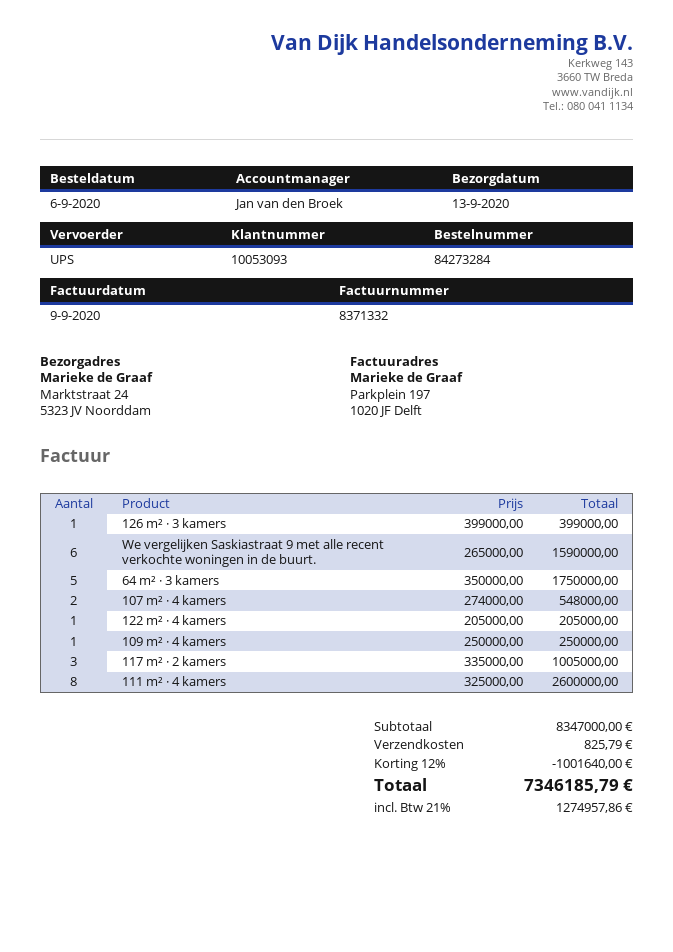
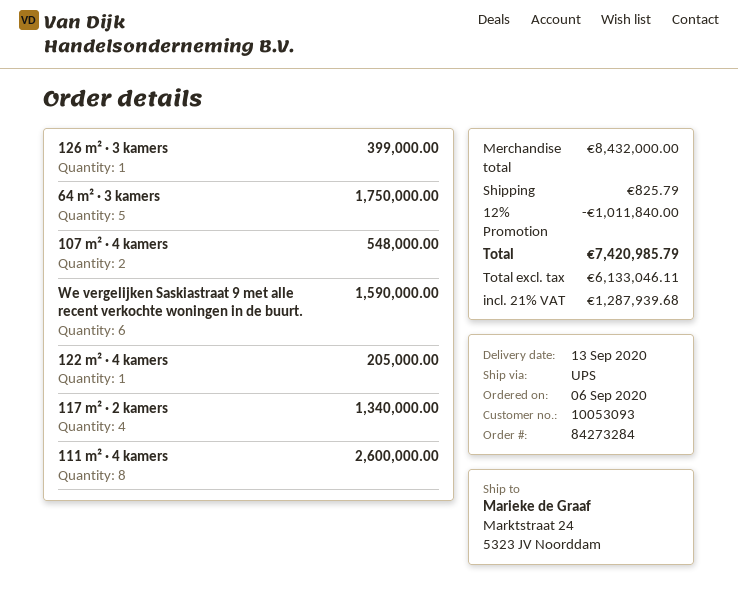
109 m² · 4 kamers: 1 for 250000.00 -> none
117 m² · 2 kamers: 3 for 1005000.00 -> 4 for 1340000.00
subtotal: 8347000.00 -> 8432000.00
discount: 12% = 1001640.00 -> 12% = 1011840.00
tax: 21% = 1274957.86 -> 21% = 1287939.68
total: 7346185.79 -> 7420985.79

